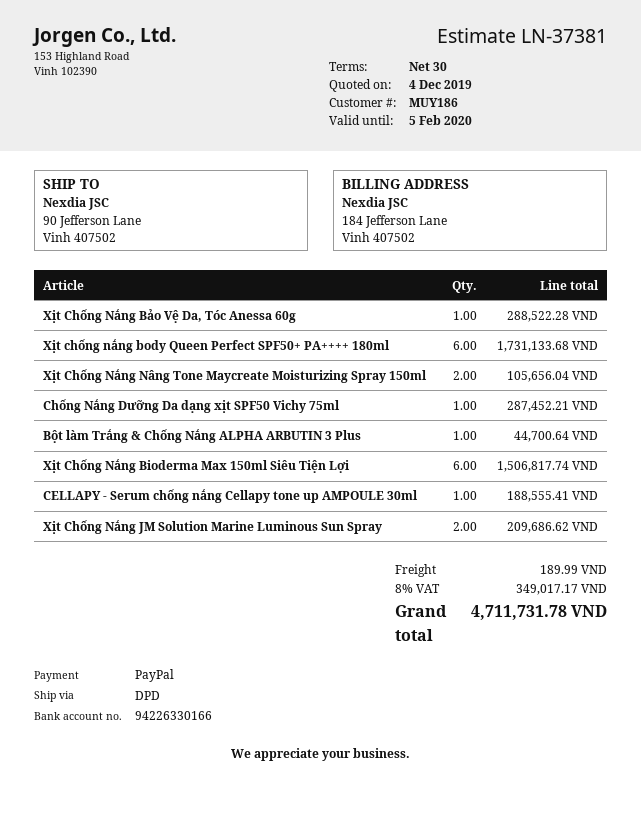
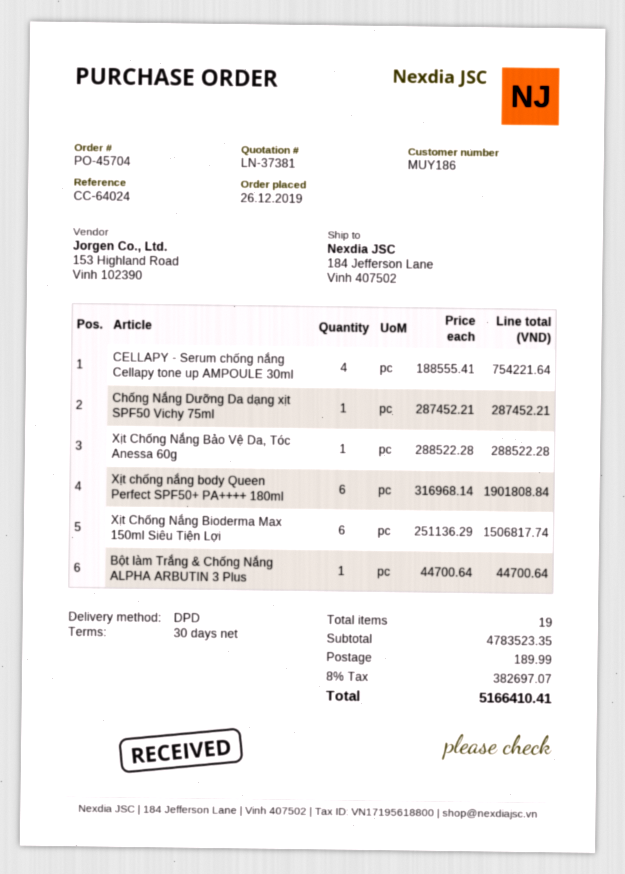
ship to: 90 Jefferson Lane, Vinh 407502 -> 184 Jefferson Lane, Vinh 407502
Xịt chống nắng body Queen Perfect SPF50+ PA++++ 180ml: 6 for 1731133.68 -> 6 for 1901808.84
Xịt Chống Nắng Nâng Tone Maycreate Moisturizing Spray 150ml: 2 for 105656.04 -> none
CELLAPY - Serum chống nắng Cellapy tone up AMPOULE 30ml: 1 for 188555.41 -> 4 for 754221.64
Xịt Chống Nắng JM Solution Marine Luminous Sun Spray: 2 for 209686.62 -> none
tax: 8% = 349017.17 -> 8% = 382697.07
total: 4711731.78 -> 5166410.41

